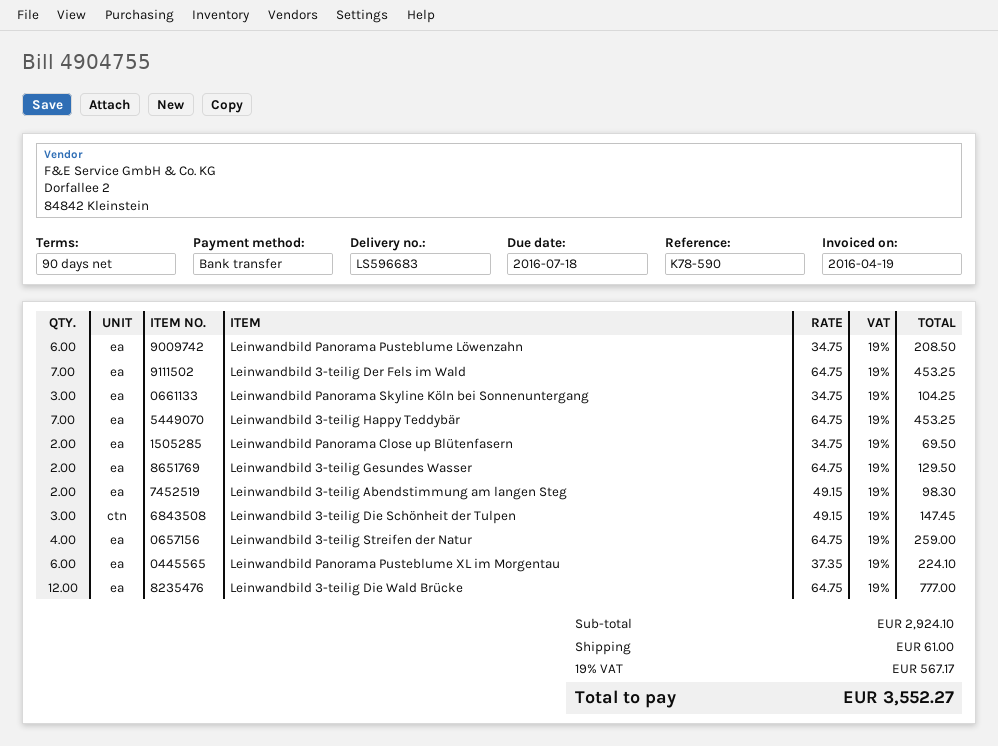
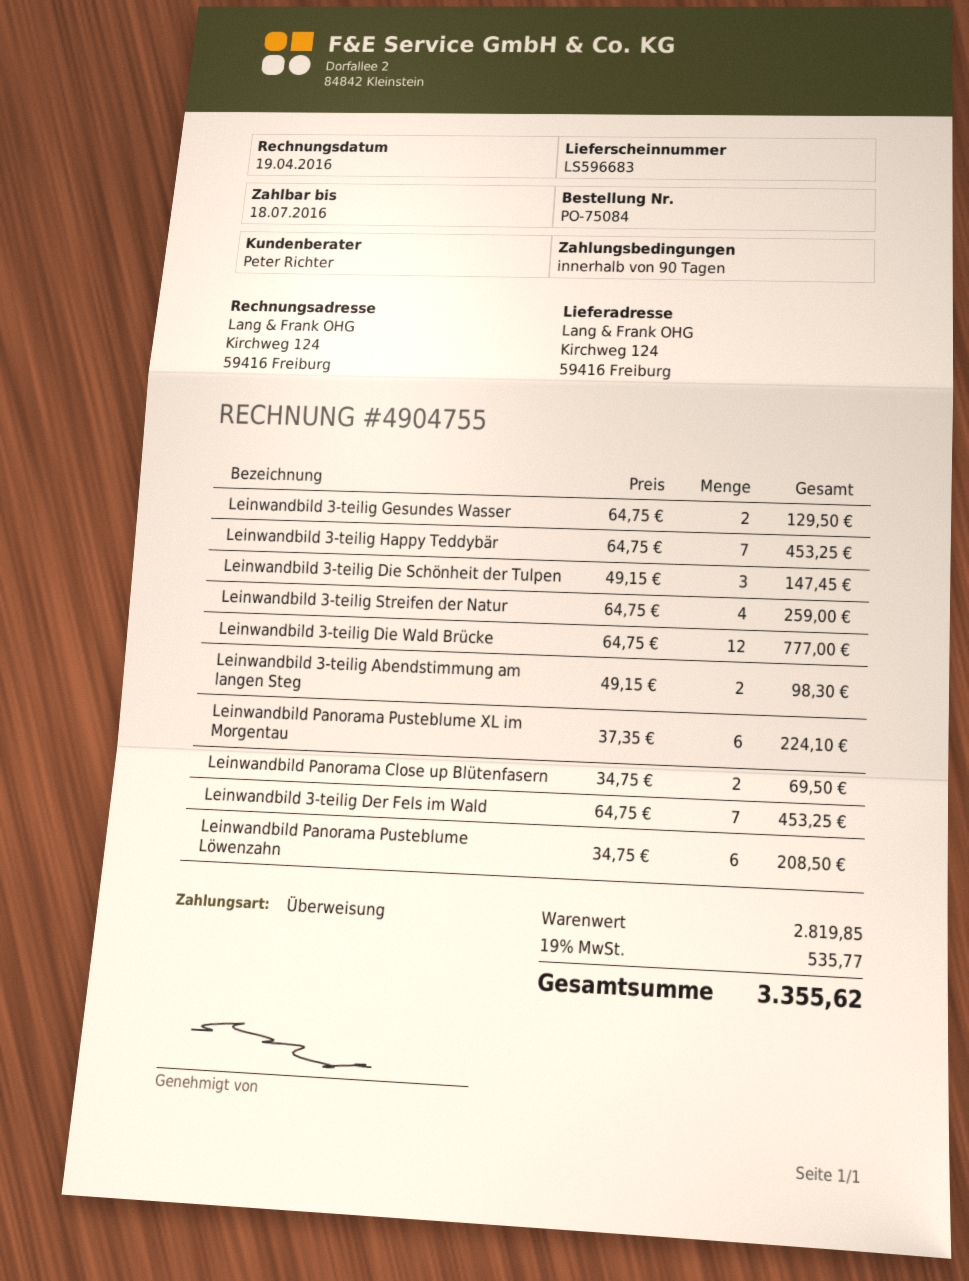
Leinwandbild Panorama Skyline Köln bei Sonnenuntergang: 3 x 34.75 = 104.25 -> none
subtotal: 2924.10 -> 2819.85
shipping: 61.00 -> none
tax: 19% = 567.17 -> 19% = 535.77
total: 3552.27 -> 3355.62

